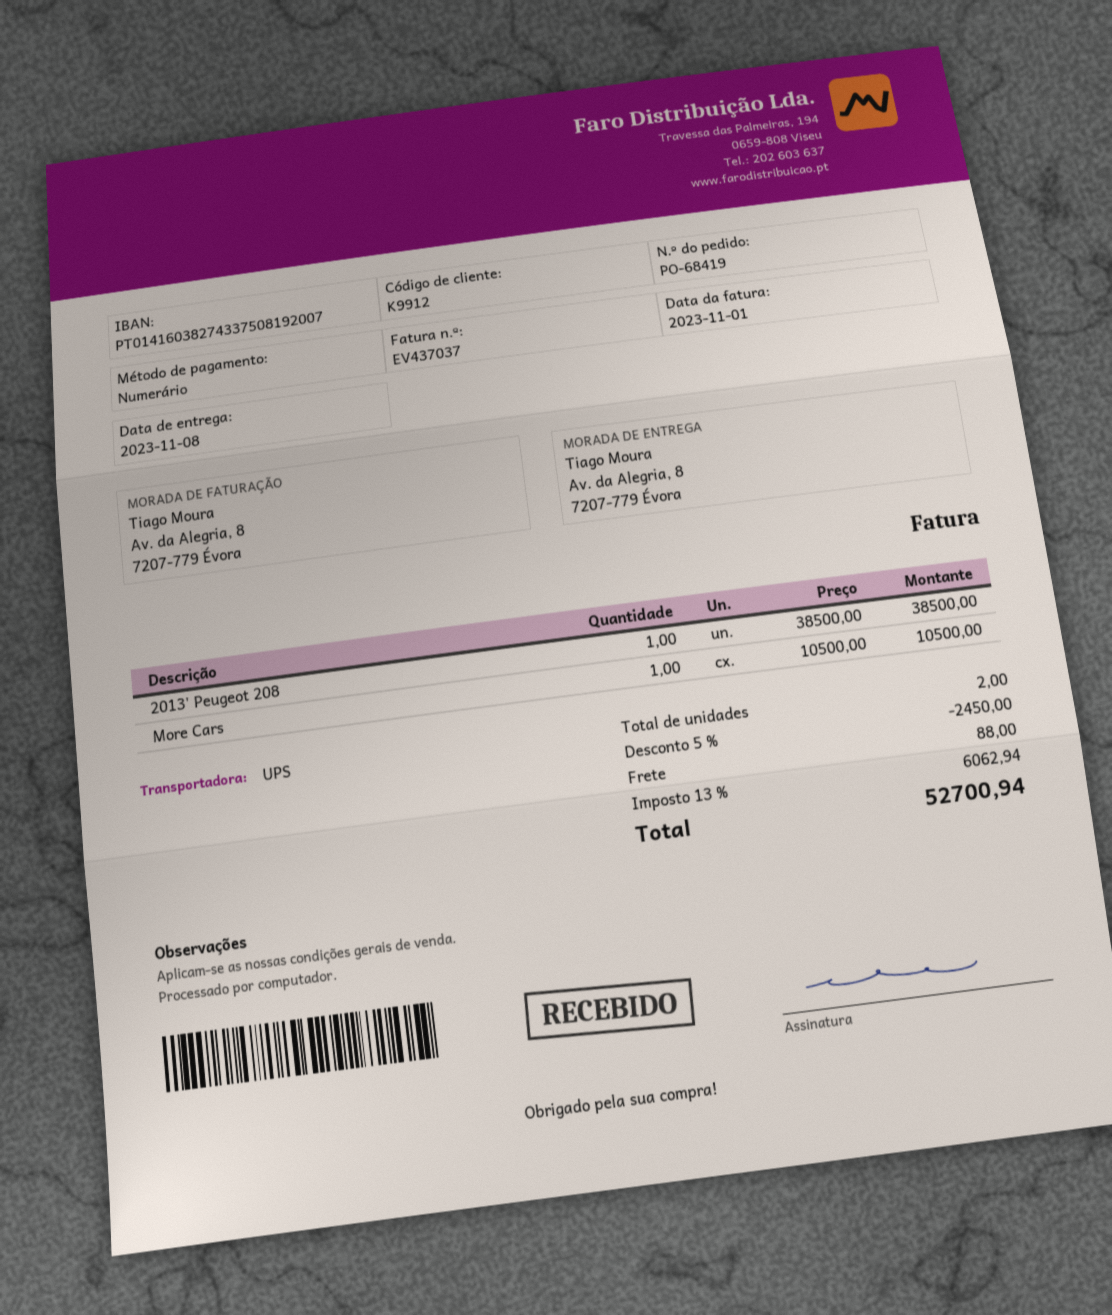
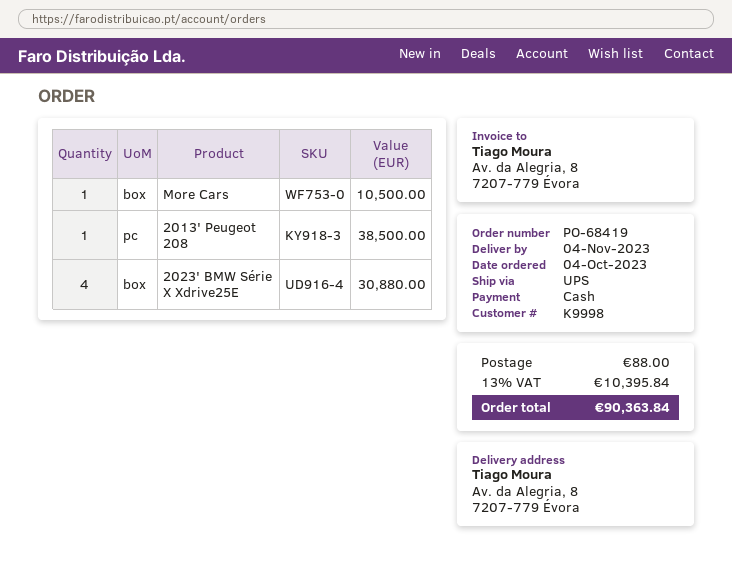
delivery date: 2023-11-08 -> 2023-11-04
customer number: K9912 -> K9998
2023' BMW Série X Xdrive25E: none -> 4 for 30880.00
discount: 5% = 2450.00 -> none
tax: 13% = 6062.94 -> 13% = 10395.84
total: 52700.94 -> 90363.84

